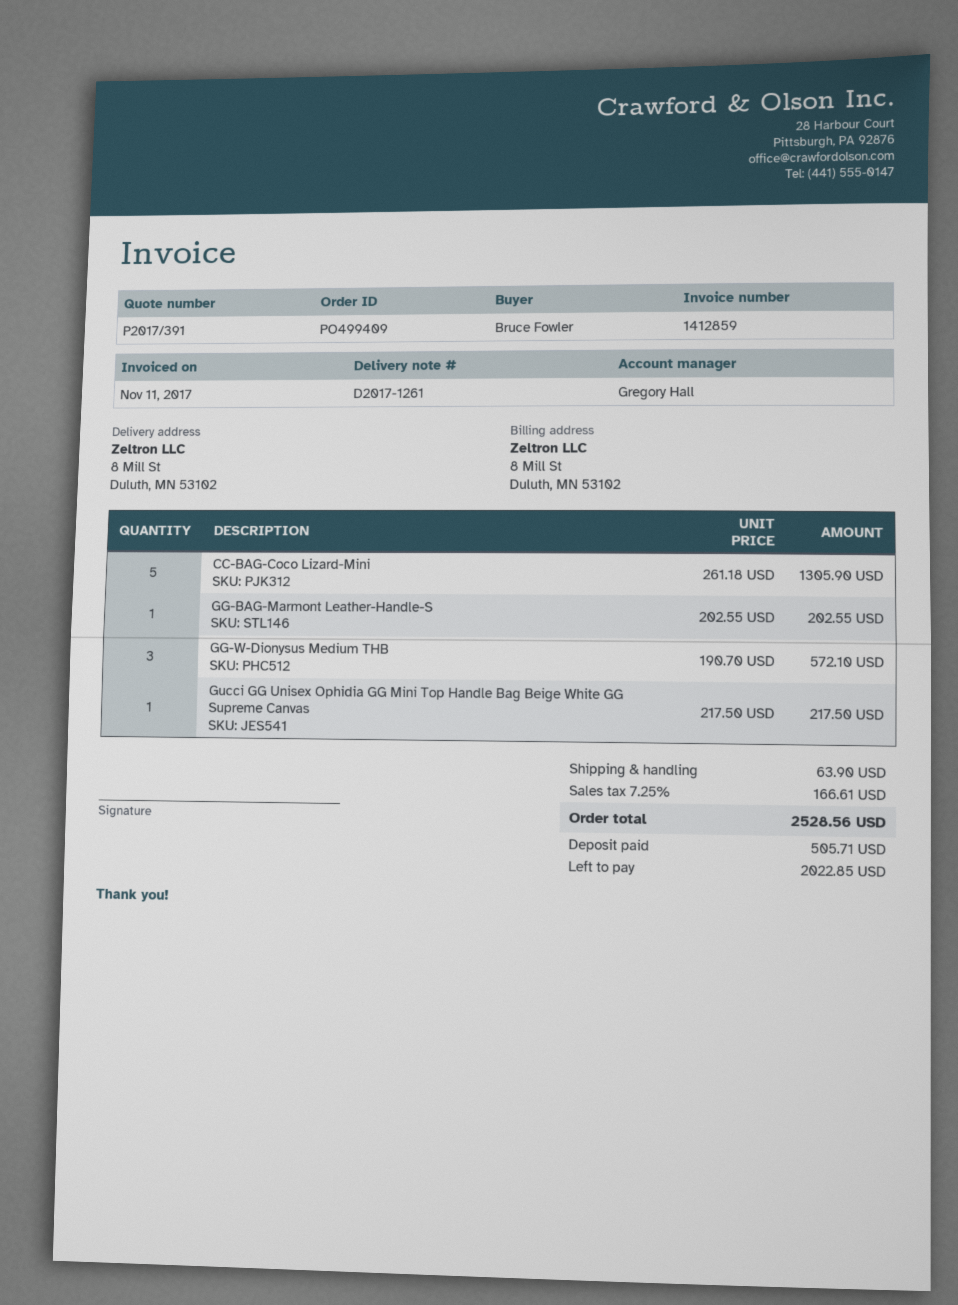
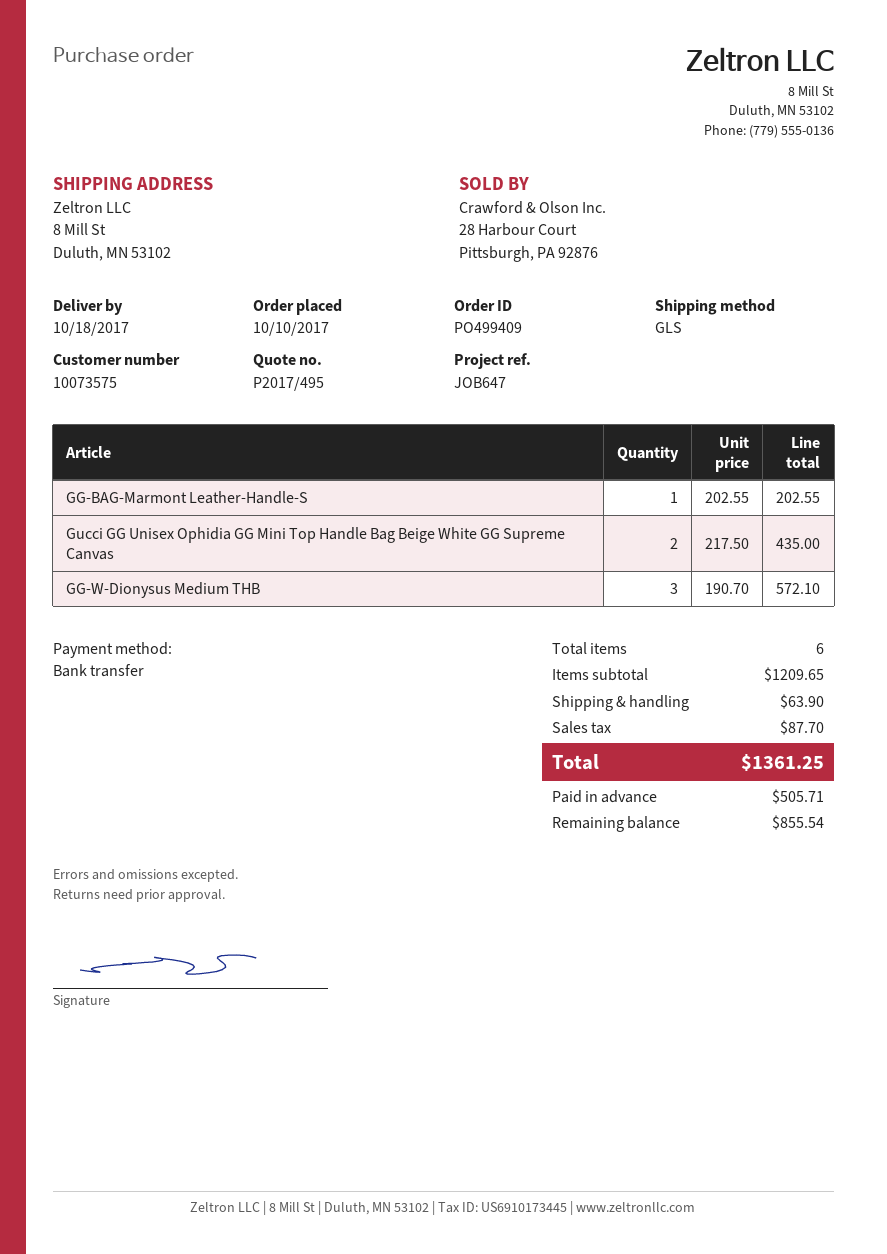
quote number: P2017/391 -> P2017/495
CC-BAG-Coco Lizard-Mini: 5 x 261.18 = 1305.90 -> none
Gucci GG Unisex Ophidia GG Mini Top Handle Bag Beige White GG Supreme Canvas: 1 x 217.50 = 217.50 -> 2 x 217.50 = 435.00
tax: 166.61 -> 87.70
total: 2528.56 -> 1361.25
balance: 2022.85 -> 855.54

